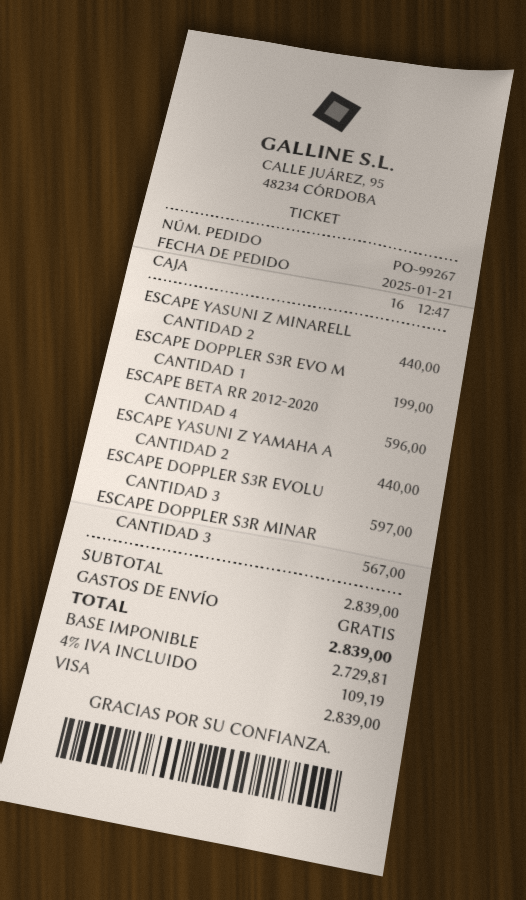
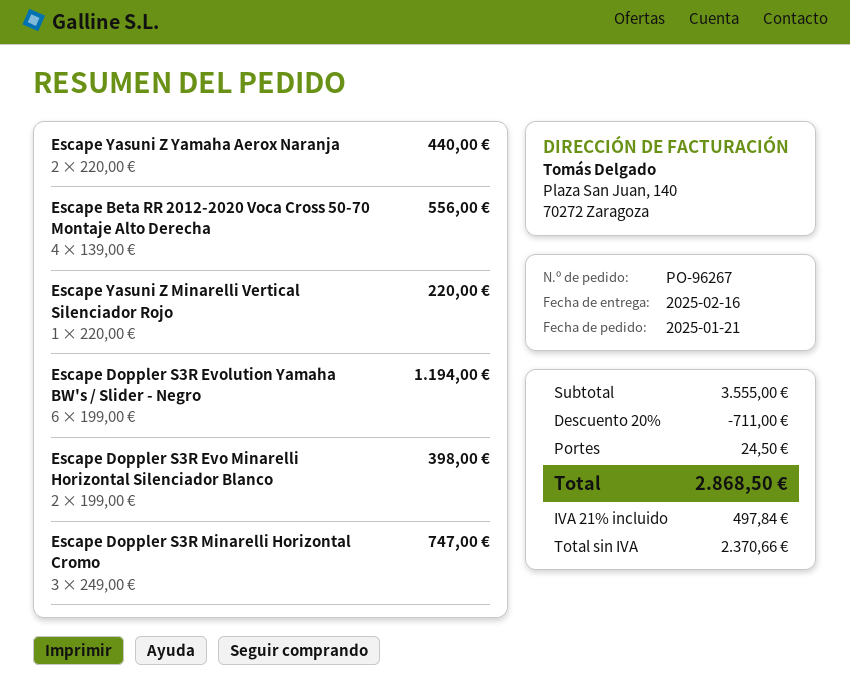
order number: PO-99267 -> PO-96267
ESCAPE YASUNI Z MINARELL: 2 for 440.00 -> 1 for 220.00
ESCAPE DOPPLER S3R EVO M: 1 for 199.00 -> 2 for 398.00
ESCAPE BETA RR 2012-2020: 4 for 596.00 -> 4 for 556.00
ESCAPE DOPPLER S3R EVOLU: 3 for 597.00 -> 6 for 1194.00
ESCAPE DOPPLER S3R MINAR: 3 for 567.00 -> 3 for 747.00
subtotal: 2839.00 -> 3555.00
discount: none -> 20% = 711.00
shipping: 0.00 -> 24.50
net: 2729.81 -> 2370.66
tax: 4% = 109.19 -> 21% = 497.84
total: 2839.00 -> 2868.50

